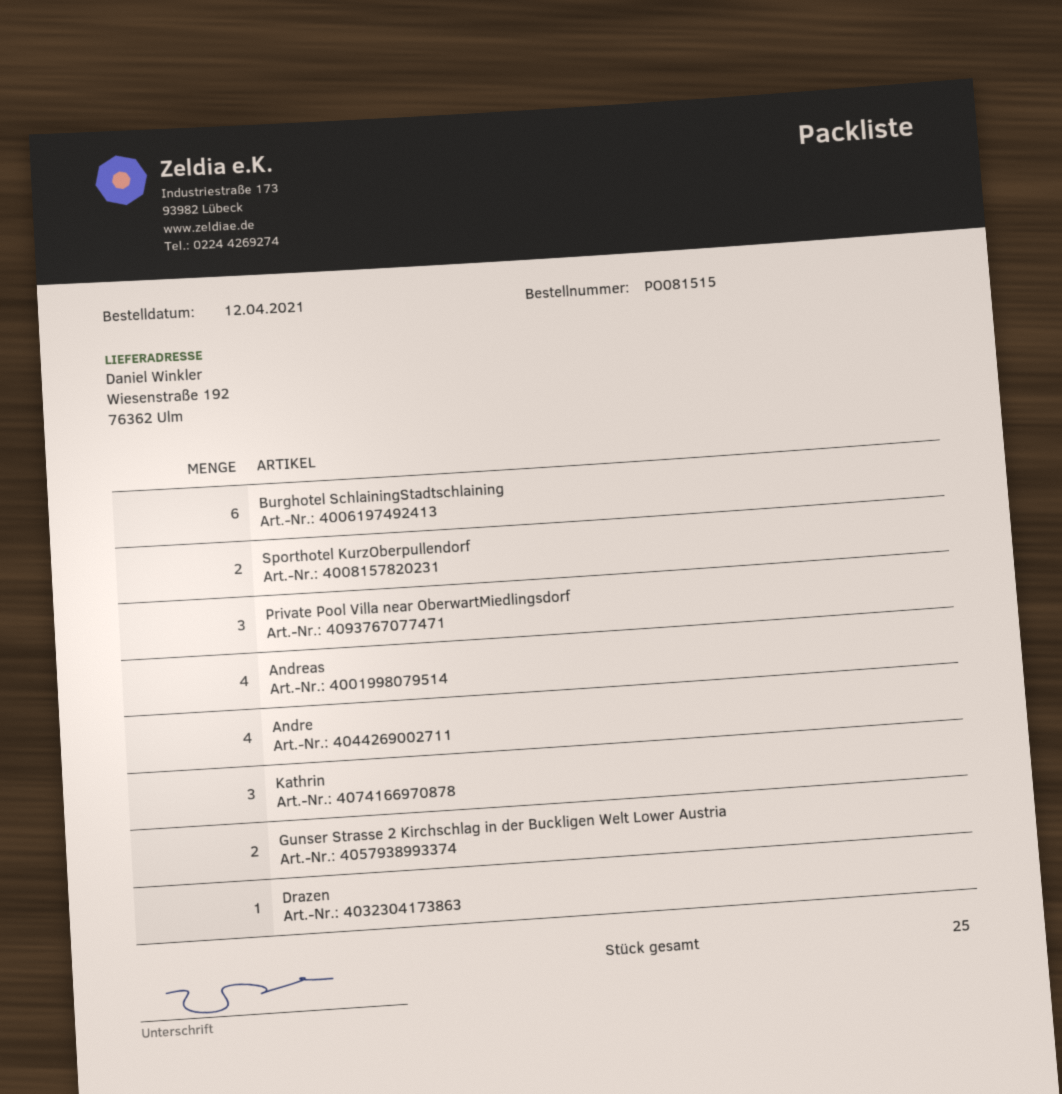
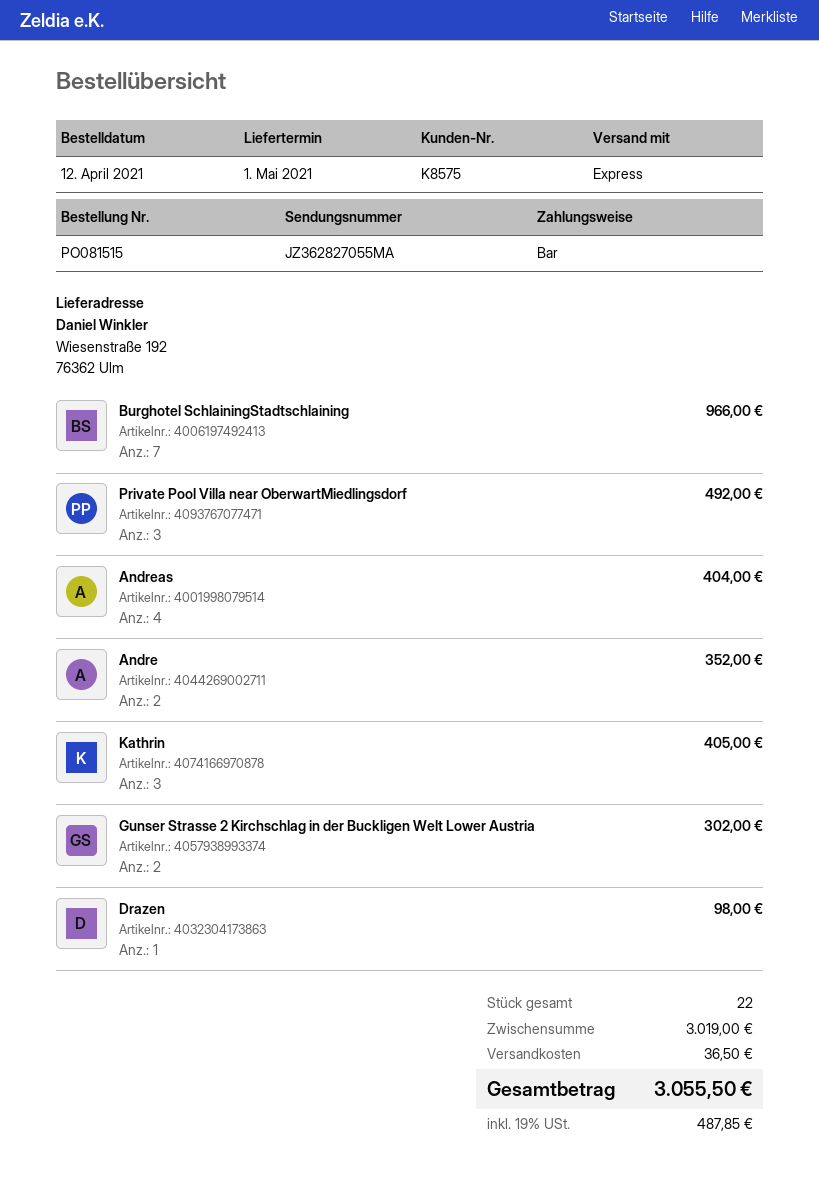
Burghotel SchlainingStadtschlaining: 6 -> 7
Sporthotel KurzOberpullendorf: 2 -> none
Andre: 4 -> 2
total quantity: 25 -> 22

